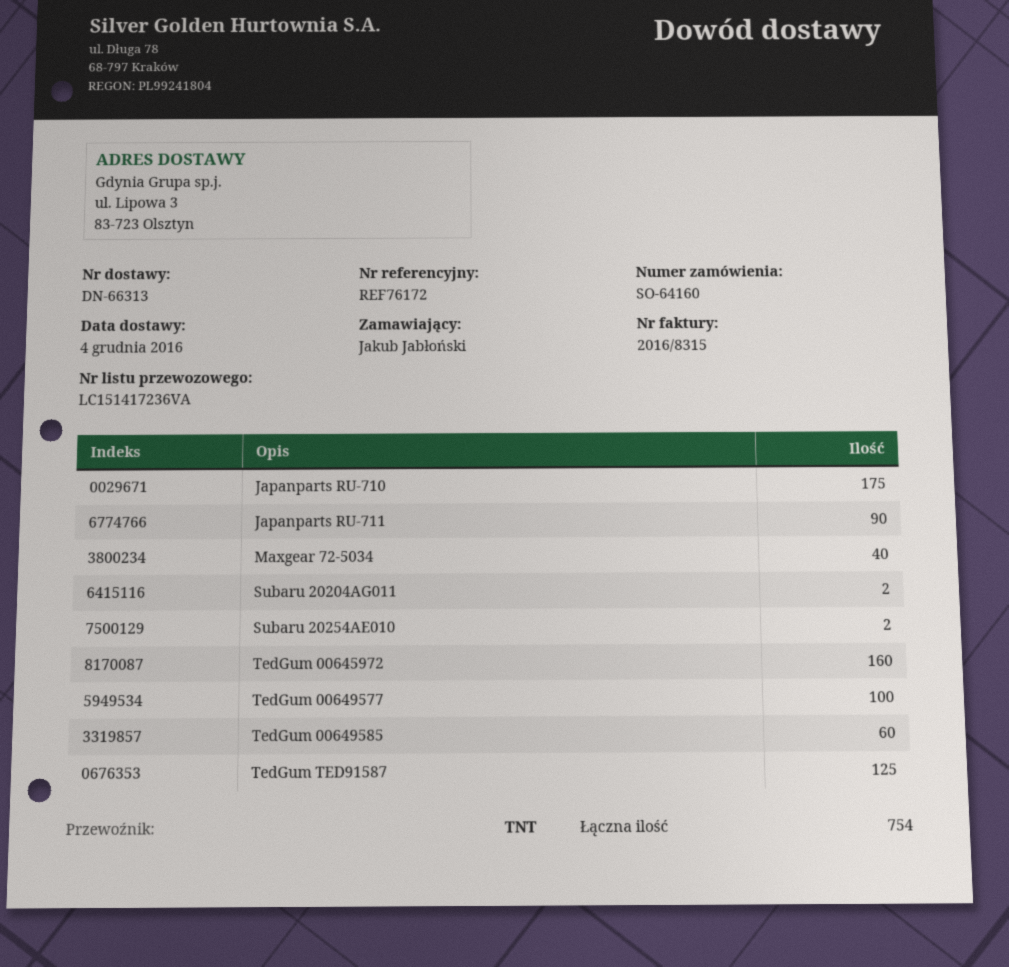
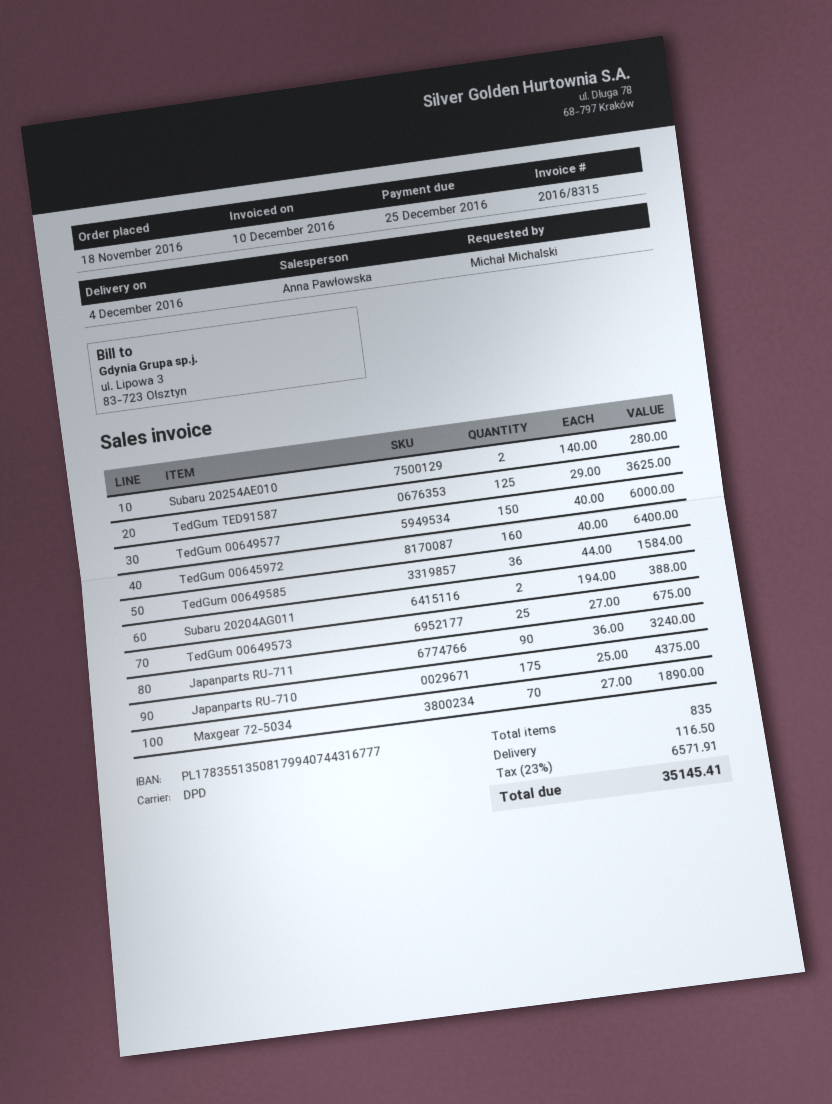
ordered by: Jakub Jabłoński -> Michał Michalski
shipping method: TNT -> DPD
Maxgear 72-5034: 40 -> 70
TedGum 00649577: 100 -> 150
TedGum 00649585: 60 -> 36
TedGum 00649573: none -> 25
total quantity: 754 -> 835

